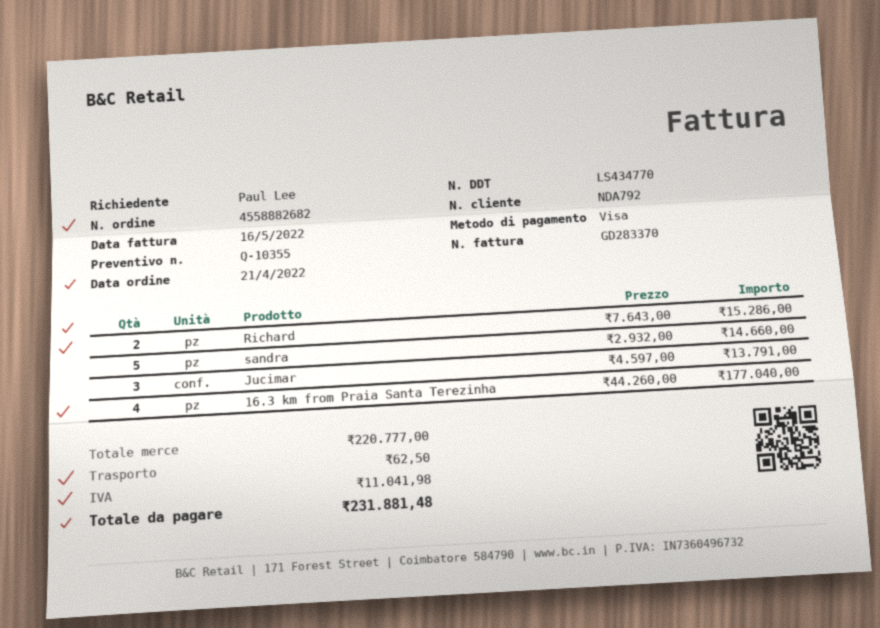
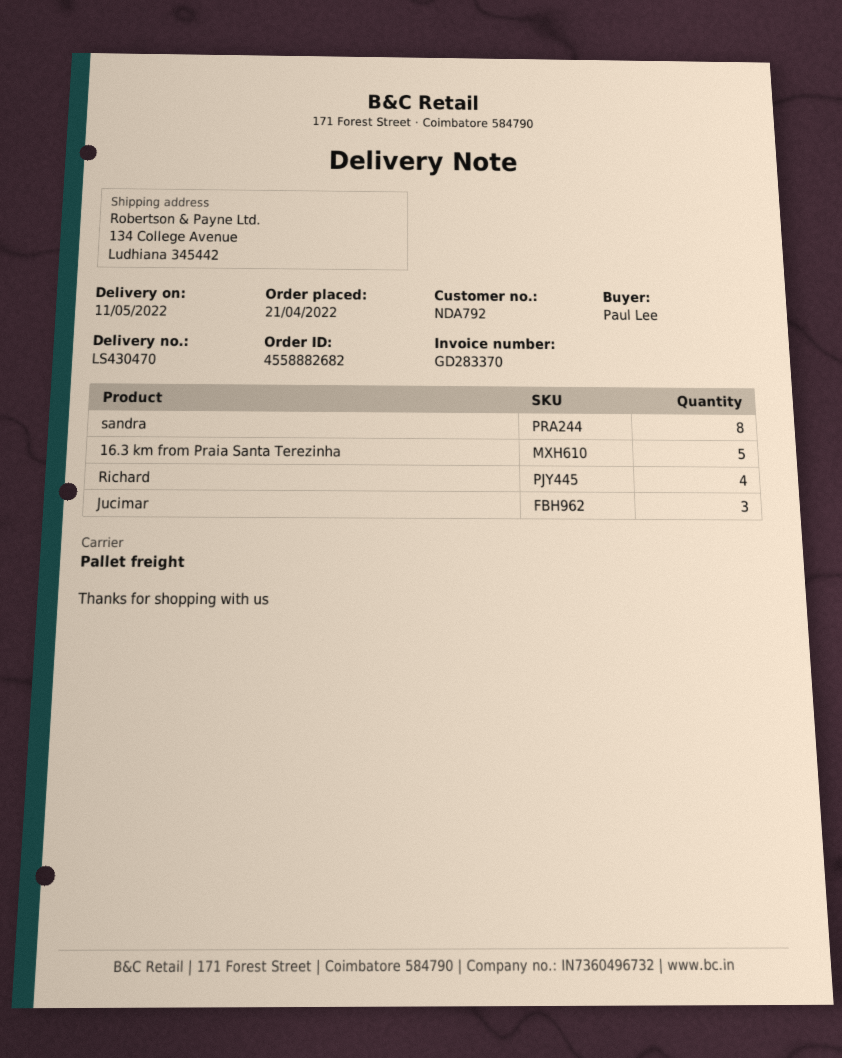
delivery note number: LS434770 -> LS430470
Richard: 2 -> 4
sandra: 5 -> 8
16.3 km from Praia Santa Terezinha: 4 -> 5

